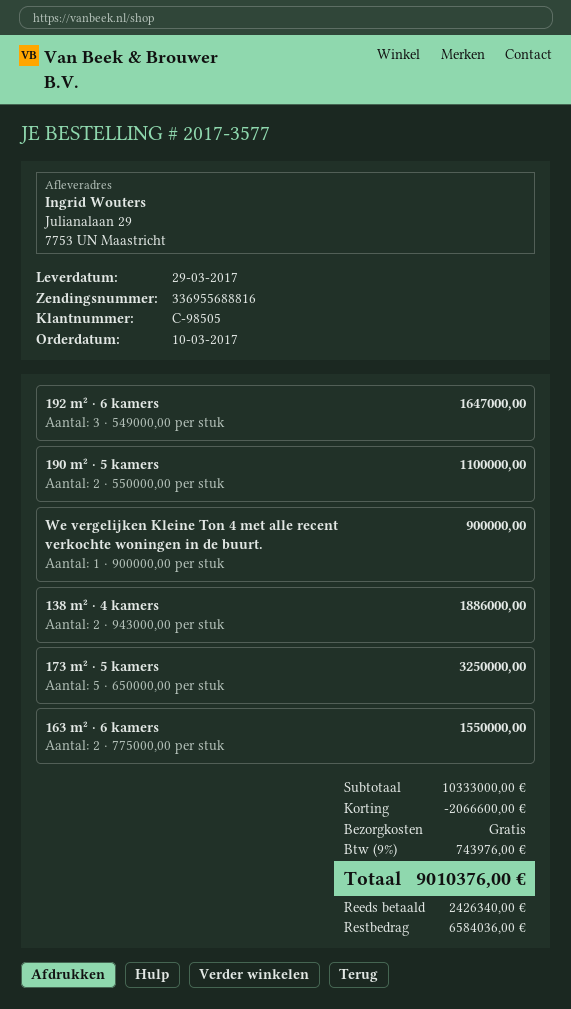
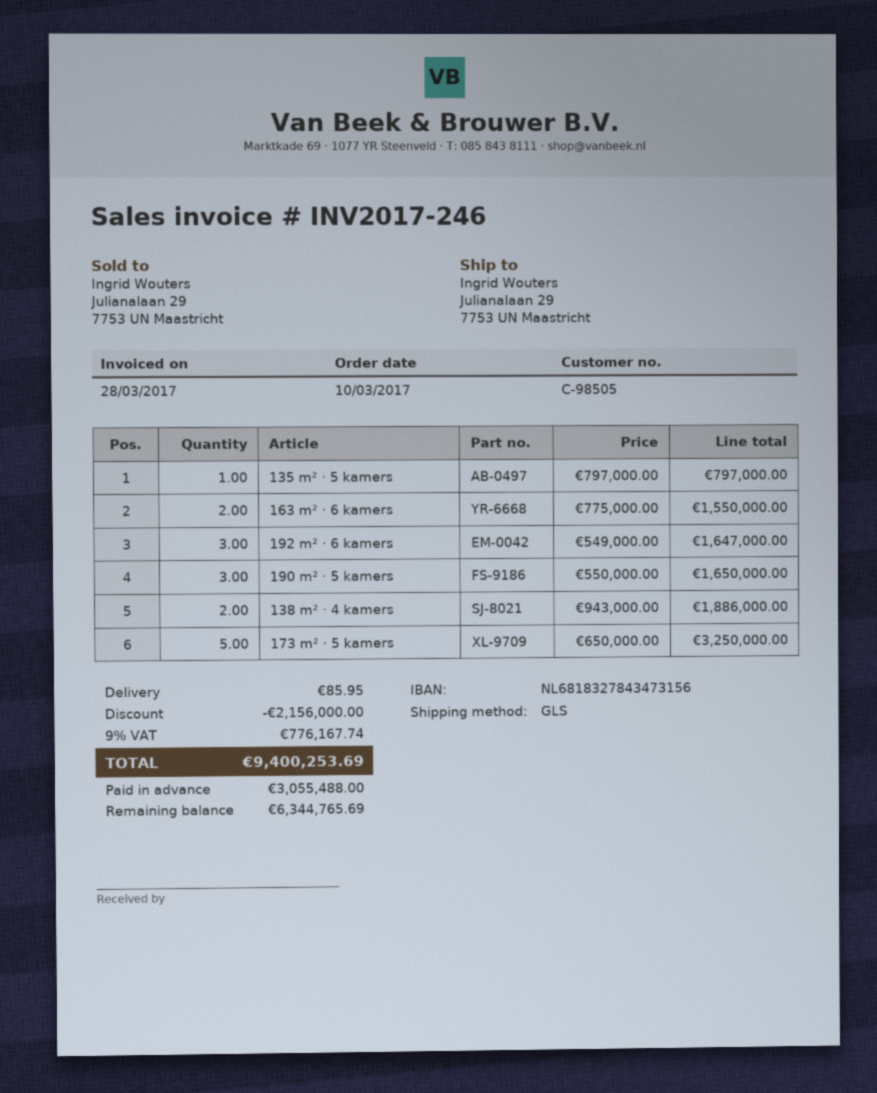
190 m² · 5 kamers: 2 x 550000.00 = 1100000.00 -> 3 x 550000.00 = 1650000.00
We vergelijken Kleine Ton 4 met alle recent verkochte woningen in de buurt.: 1 x 900000.00 = 900000.00 -> none
135 m² · 5 kamers: none -> 1 x 797000.00 = 797000.00
discount: 2066600.00 -> 2156000.00
shipping: 0.00 -> 85.95
tax: 9% = 743976.00 -> 9% = 776167.74
total: 9010376.00 -> 9400253.69
deposit: 2426340.00 -> 3055488.00
balance: 6584036.00 -> 6344765.69

